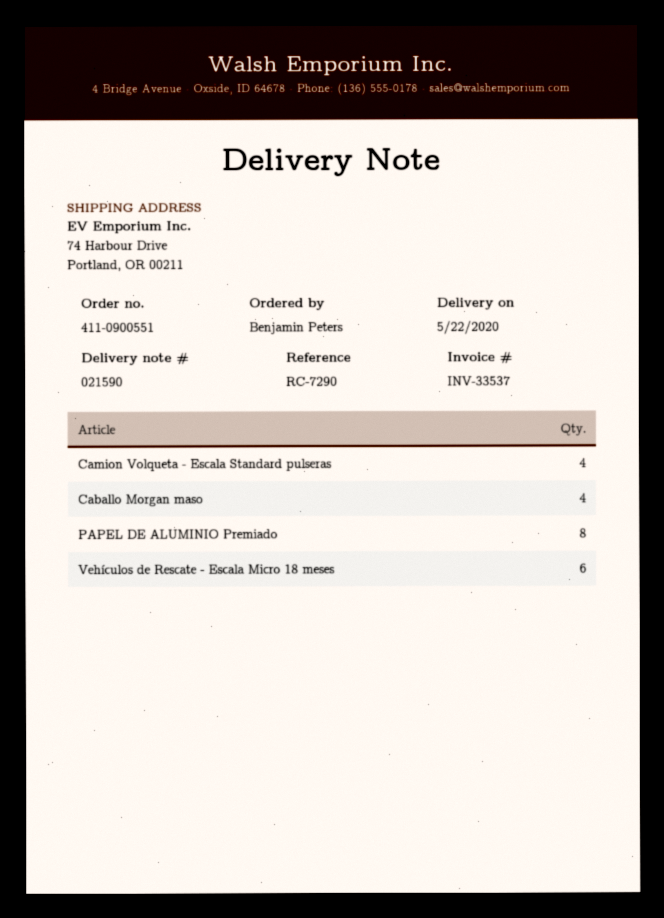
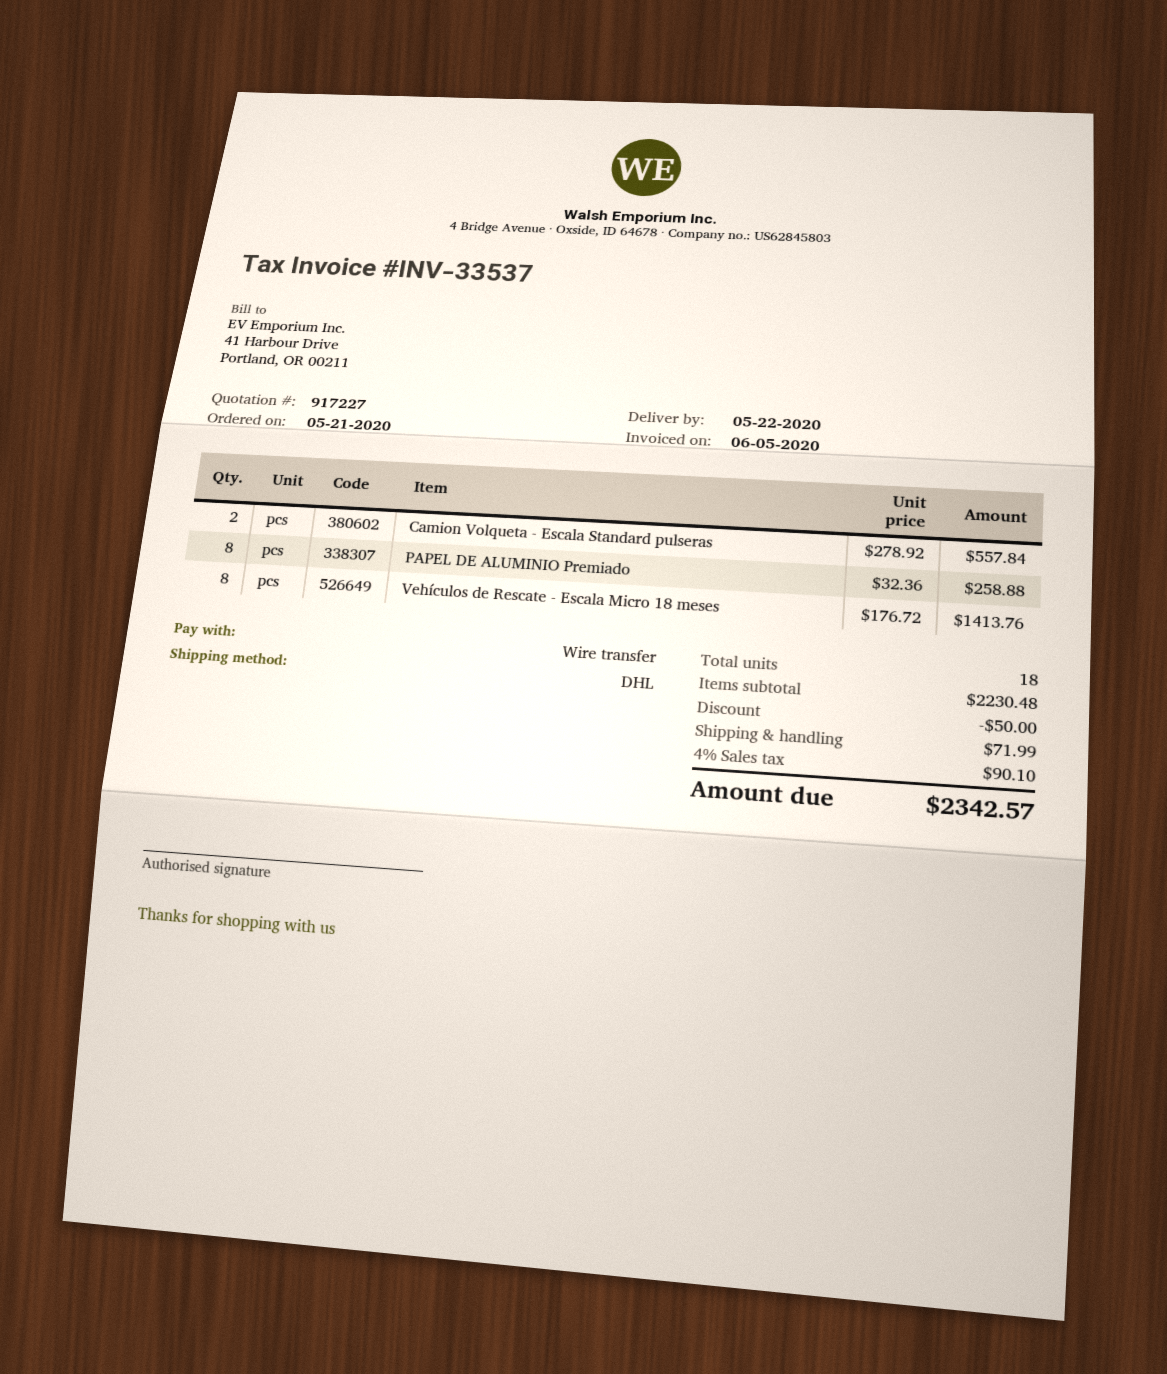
Camion Volqueta - Escala Standard pulseras: 4 -> 2
Caballo Morgan maso: 4 -> none
Vehículos de Rescate - Escala Micro 18 meses: 6 -> 8

